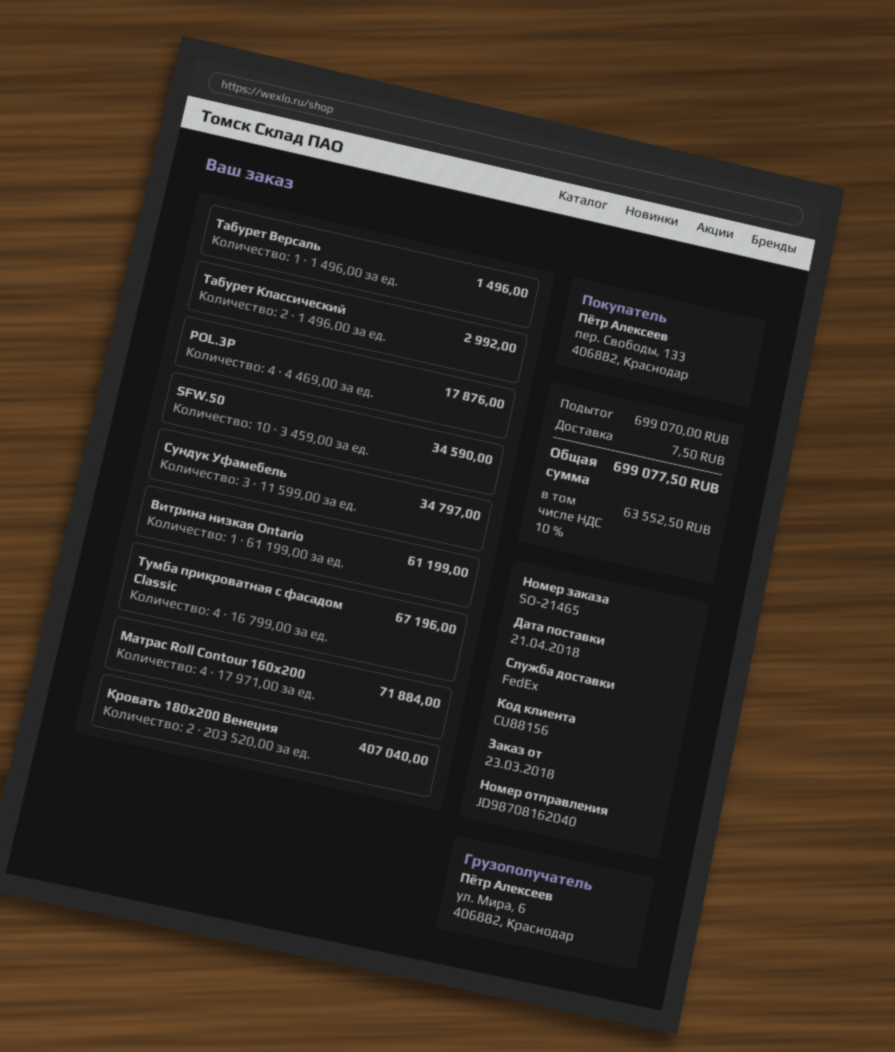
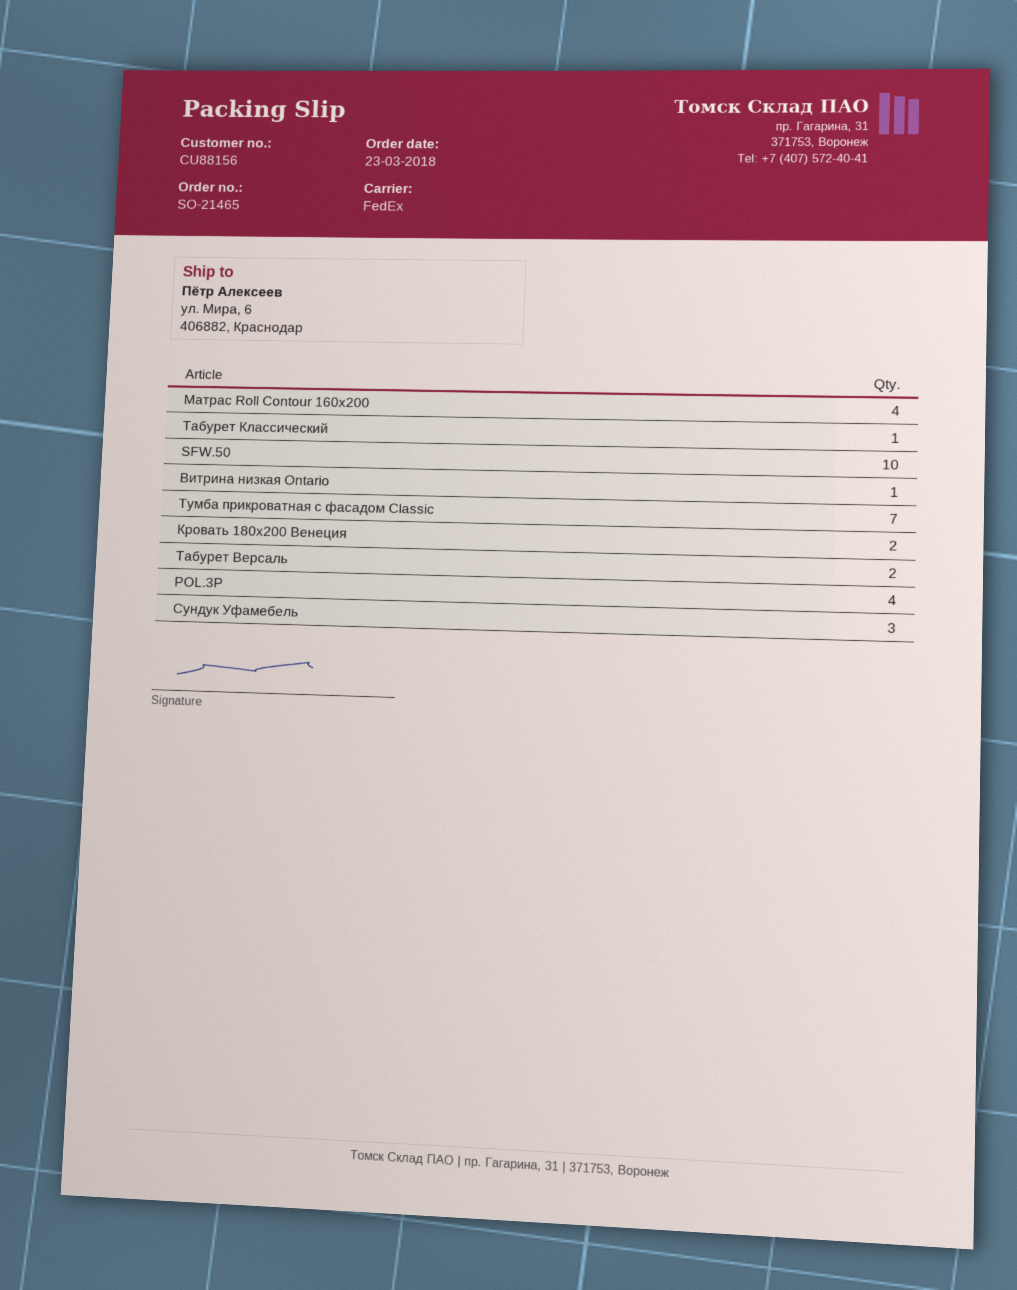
Табурет Версаль: 1 -> 2
Табурет Классический: 2 -> 1
Тумба прикроватная с фасадом Classic: 4 -> 7

